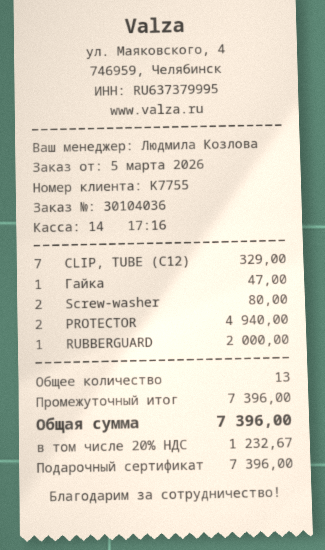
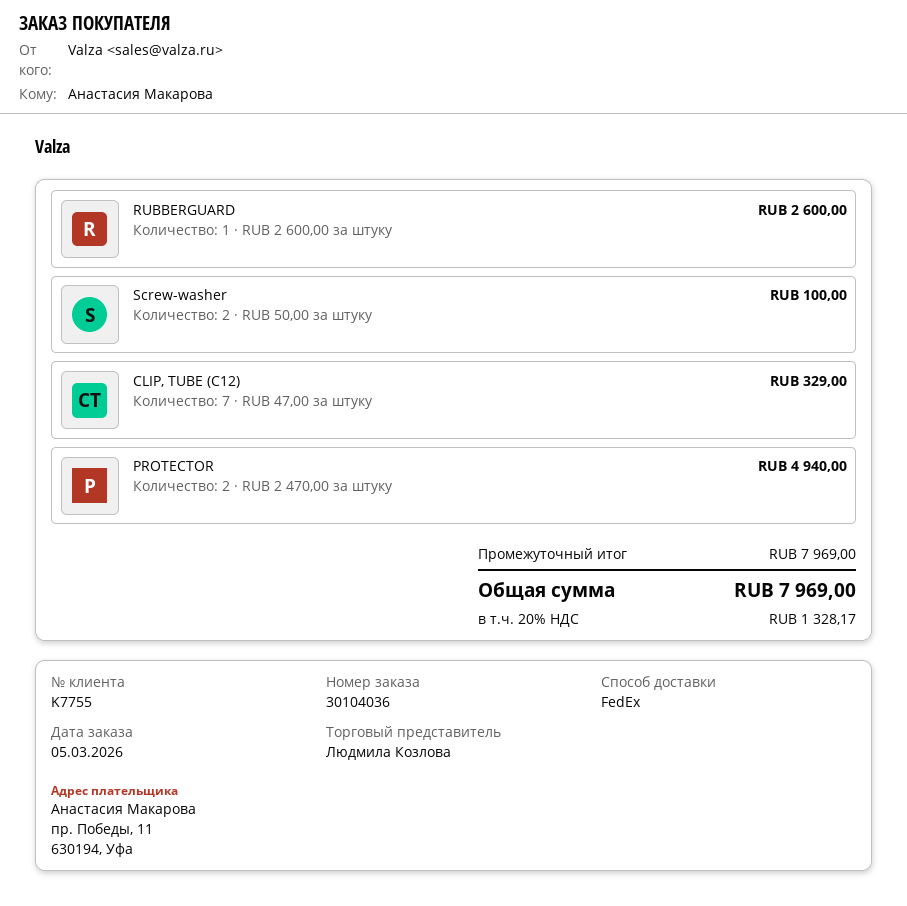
Гайка: 1 for 47.00 -> none
Screw-washer: 2 for 80.00 -> 2 for 100.00
RUBBERGUARD: 1 for 2000.00 -> 1 for 2600.00
subtotal: 7396.00 -> 7969.00
tax: 20% = 1232.67 -> 20% = 1328.17
total: 7396.00 -> 7969.00

